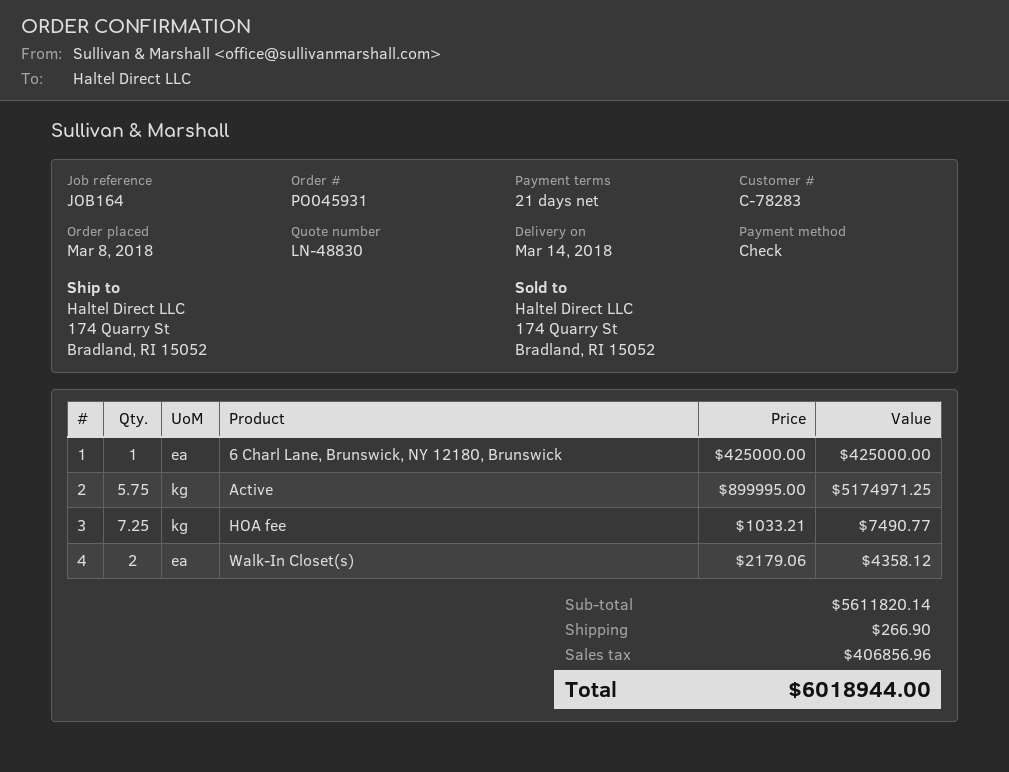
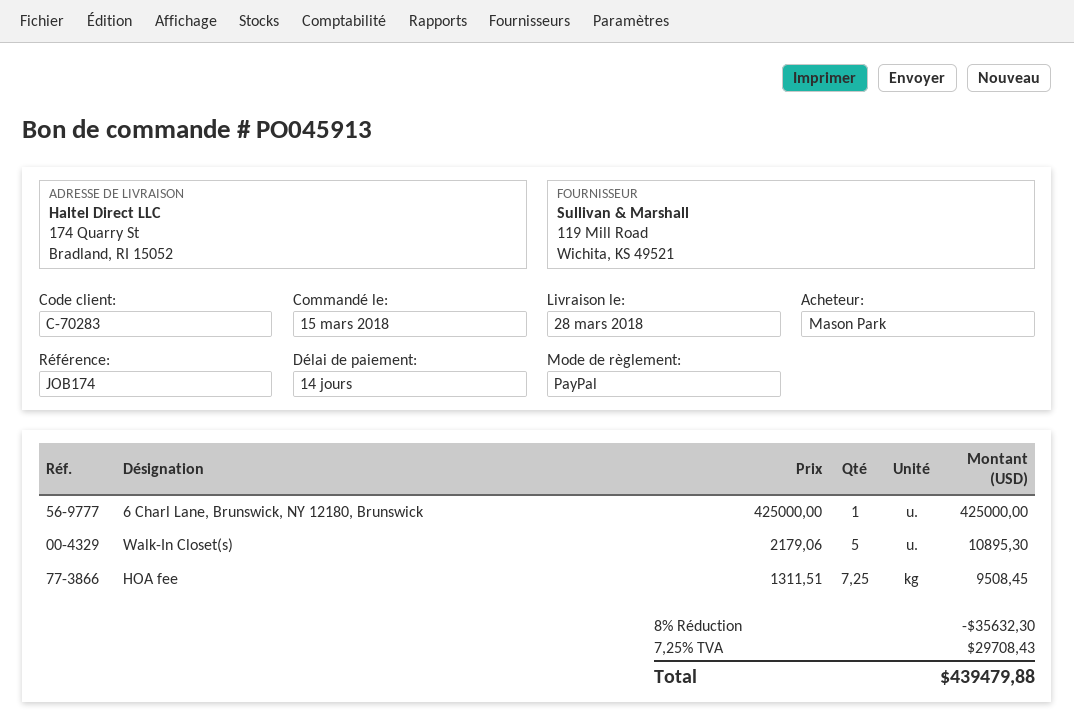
order number: PO045931 -> PO045913
order date: 2018-03-08 -> 2018-03-15
delivery date: 2018-03-14 -> 2018-03-28
payment terms: 21 days -> 14 days
customer number: C-78283 -> C-70283
reference: JOB164 -> JOB174
payment method: cheque -> PayPal
Active: 5.75 x 899995.00 = 5174971.25 -> none
HOA fee: 7.25 x 1033.21 = 7490.77 -> 7.25 x 1311.51 = 9508.45
Walk-In Closet(s): 2 x 2179.06 = 4358.12 -> 5 x 2179.06 = 10895.30
discount: none -> 8% = 35632.30
shipping: 266.90 -> none
tax: 406856.96 -> 29708.43
total: 6018944.00 -> 439479.88

